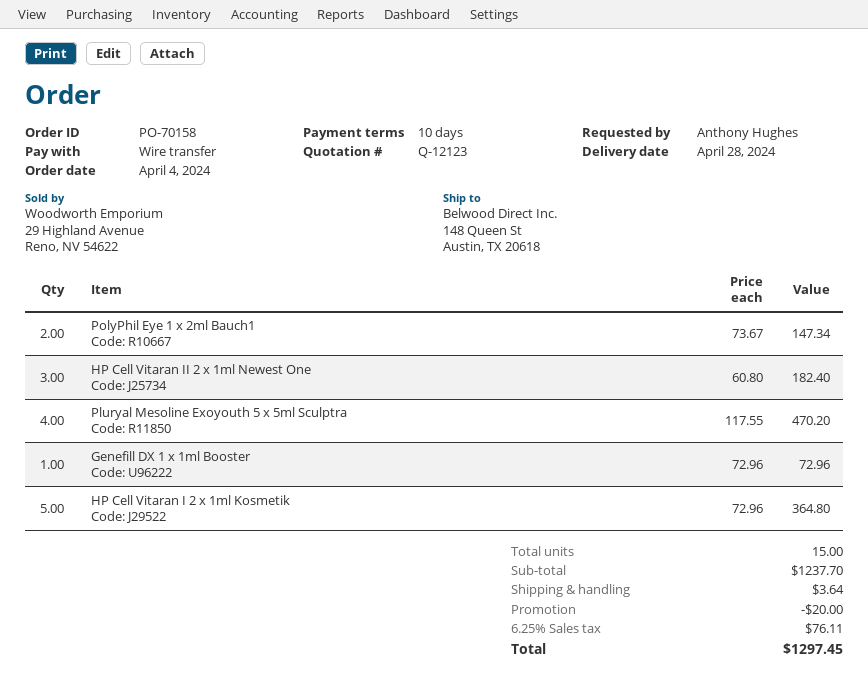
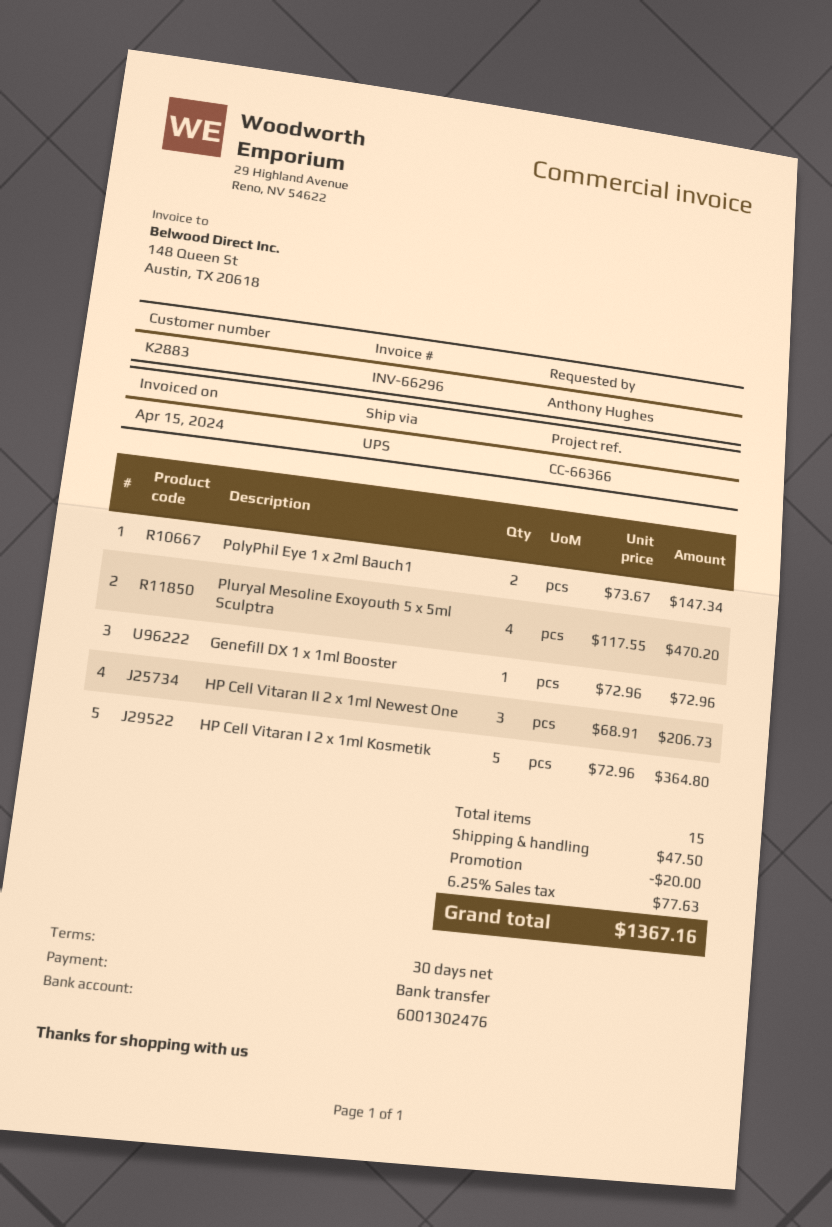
payment terms: 10 days -> 30 days
HP Cell Vitaran II 2 x 1ml Newest One: 3 x 60.80 = 182.40 -> 3 x 68.91 = 206.73
shipping: 3.64 -> 47.50
tax: 6.25% = 76.11 -> 6.25% = 77.63
total: 1297.45 -> 1367.16

